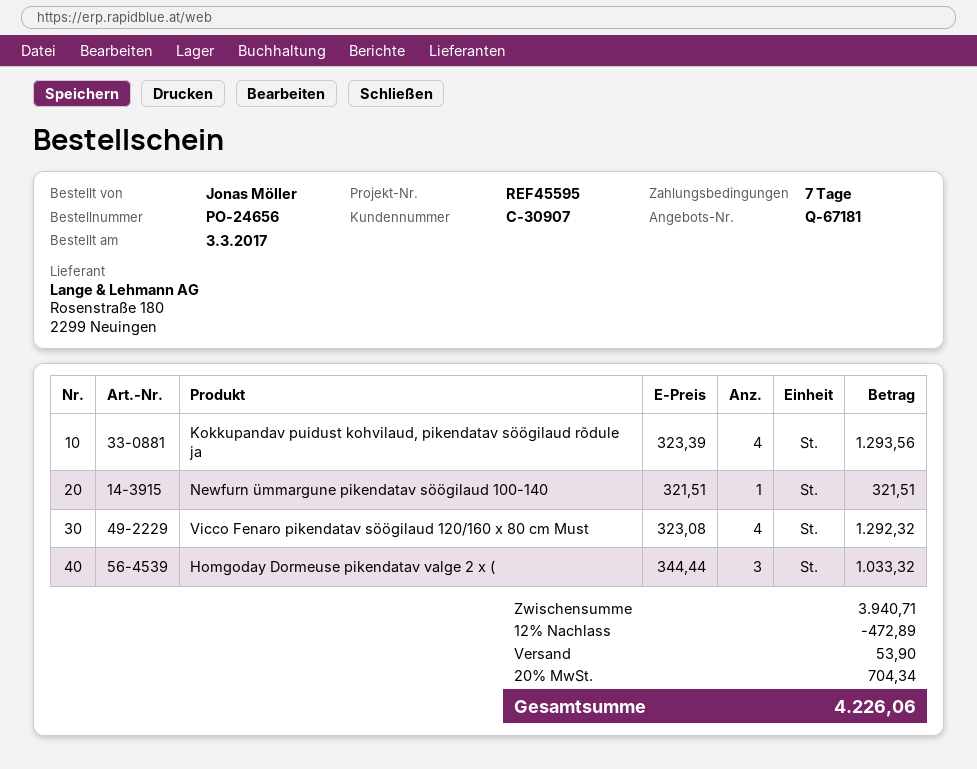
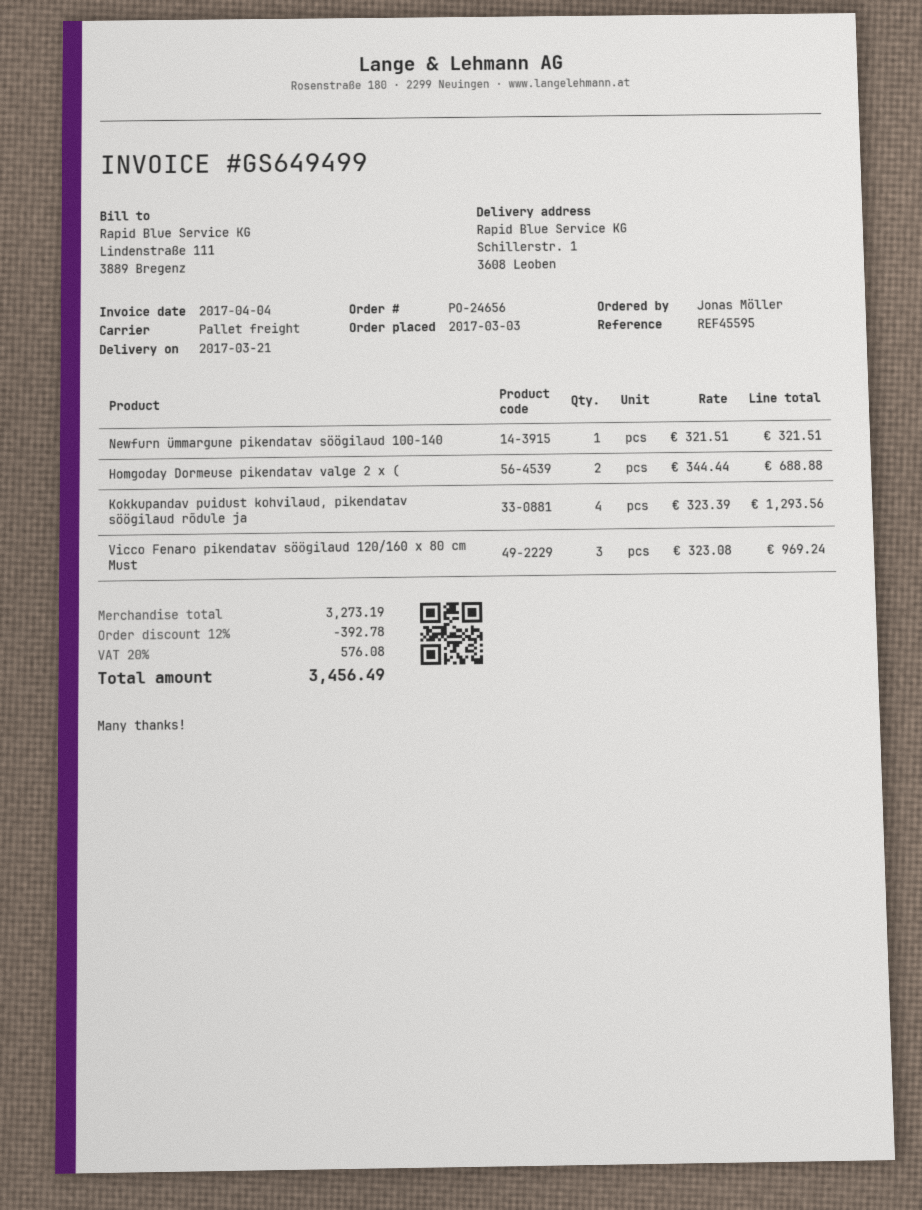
Vicco Fenaro pikendatav söögilaud 120/160 x 80 cm Must: 4 x 323.08 = 1292.32 -> 3 x 323.08 = 969.24
Homgoday Dormeuse pikendatav valge 2 x (: 3 x 344.44 = 1033.32 -> 2 x 344.44 = 688.88
subtotal: 3940.71 -> 3273.19
discount: 12% = 472.89 -> 12% = 392.78
shipping: 53.90 -> none
tax: 20% = 704.34 -> 20% = 576.08
total: 4226.06 -> 3456.49

